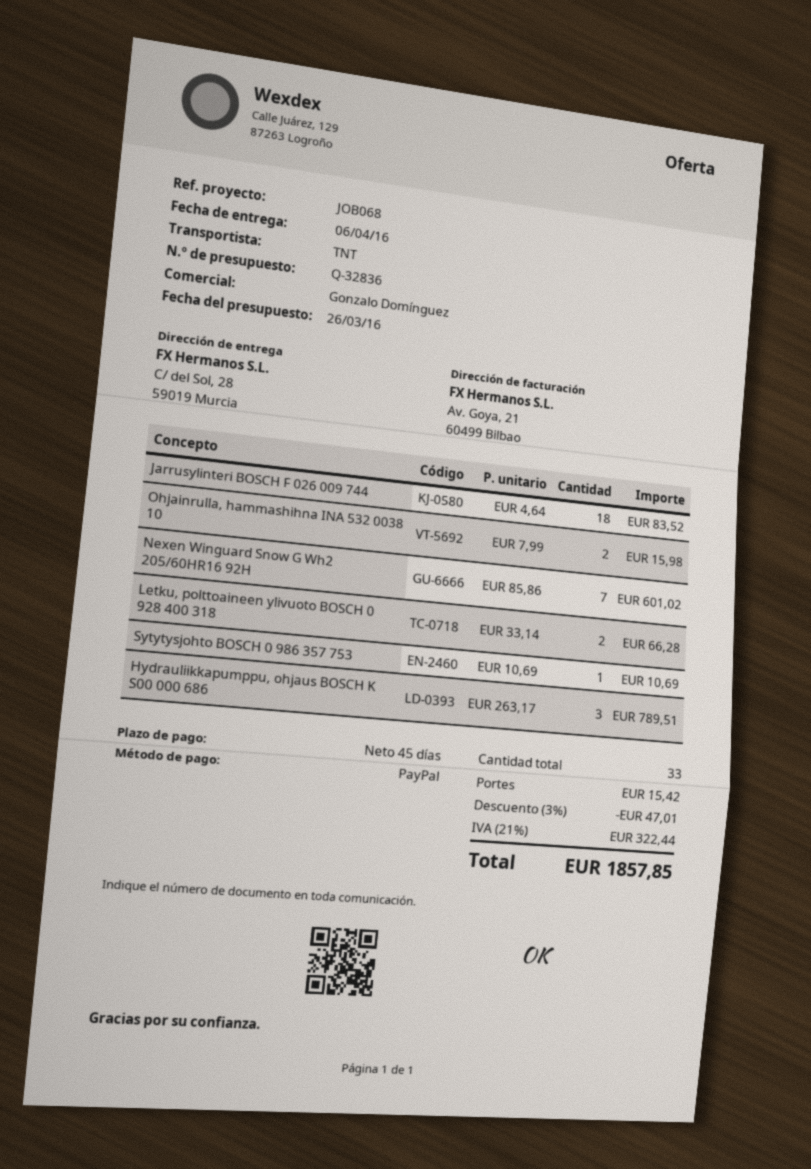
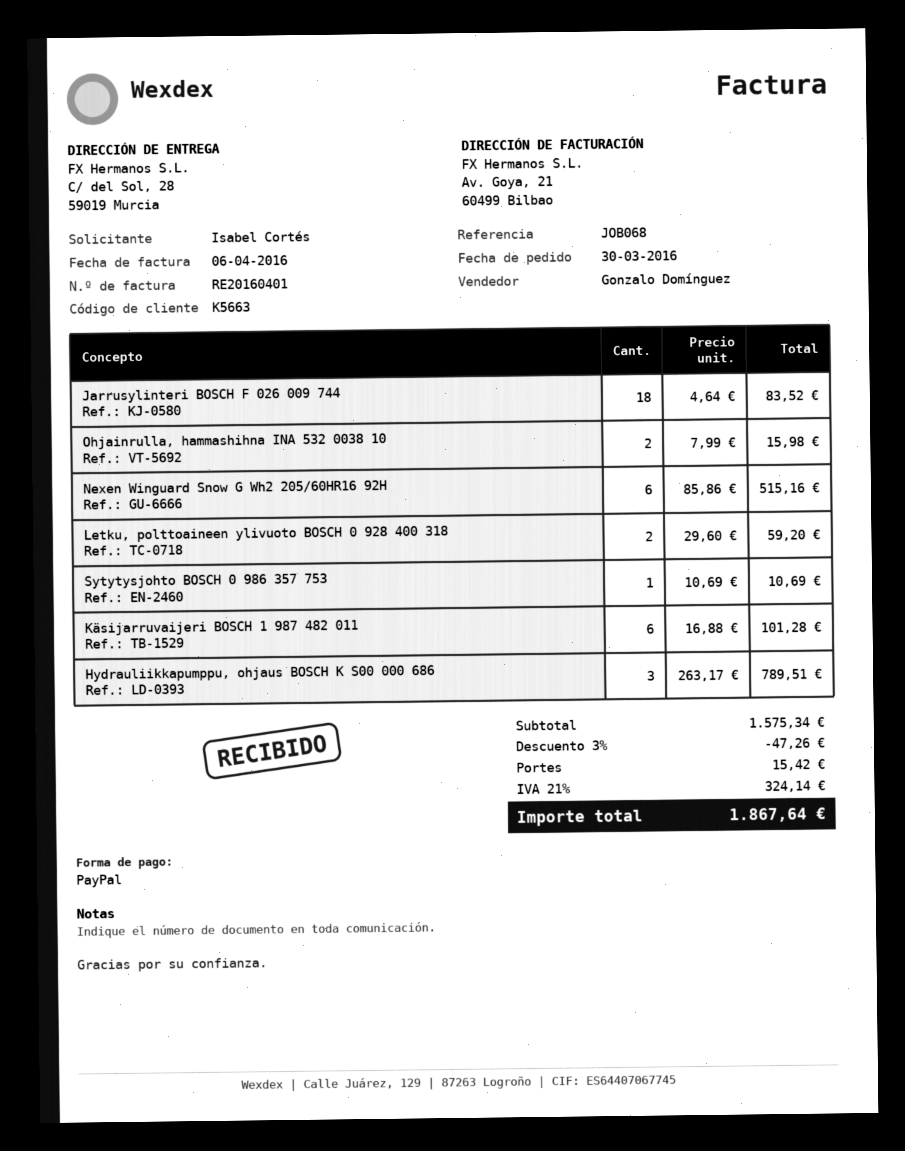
Nexen Winguard Snow G Wh2 205/60HR16 92H: 7 x 85.86 = 601.02 -> 6 x 85.86 = 515.16
Letku, polttoaineen ylivuoto BOSCH 0 928 400 318: 2 x 33.14 = 66.28 -> 2 x 29.60 = 59.20
Käsijarruvaijeri BOSCH 1 987 482 011: none -> 6 x 16.88 = 101.28
discount: 3% = 47.01 -> 3% = 47.26
tax: 21% = 322.44 -> 21% = 324.14
total: 1857.85 -> 1867.64

